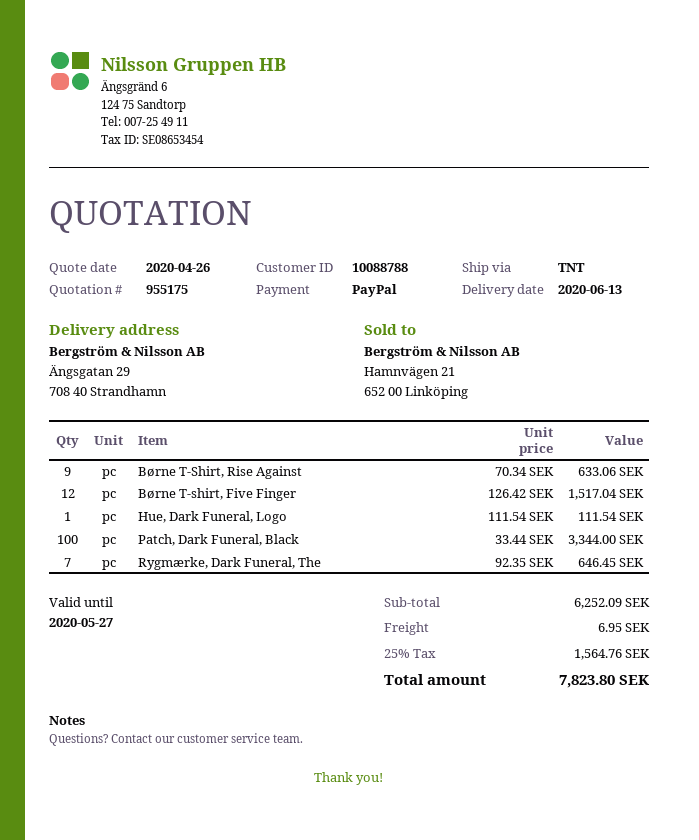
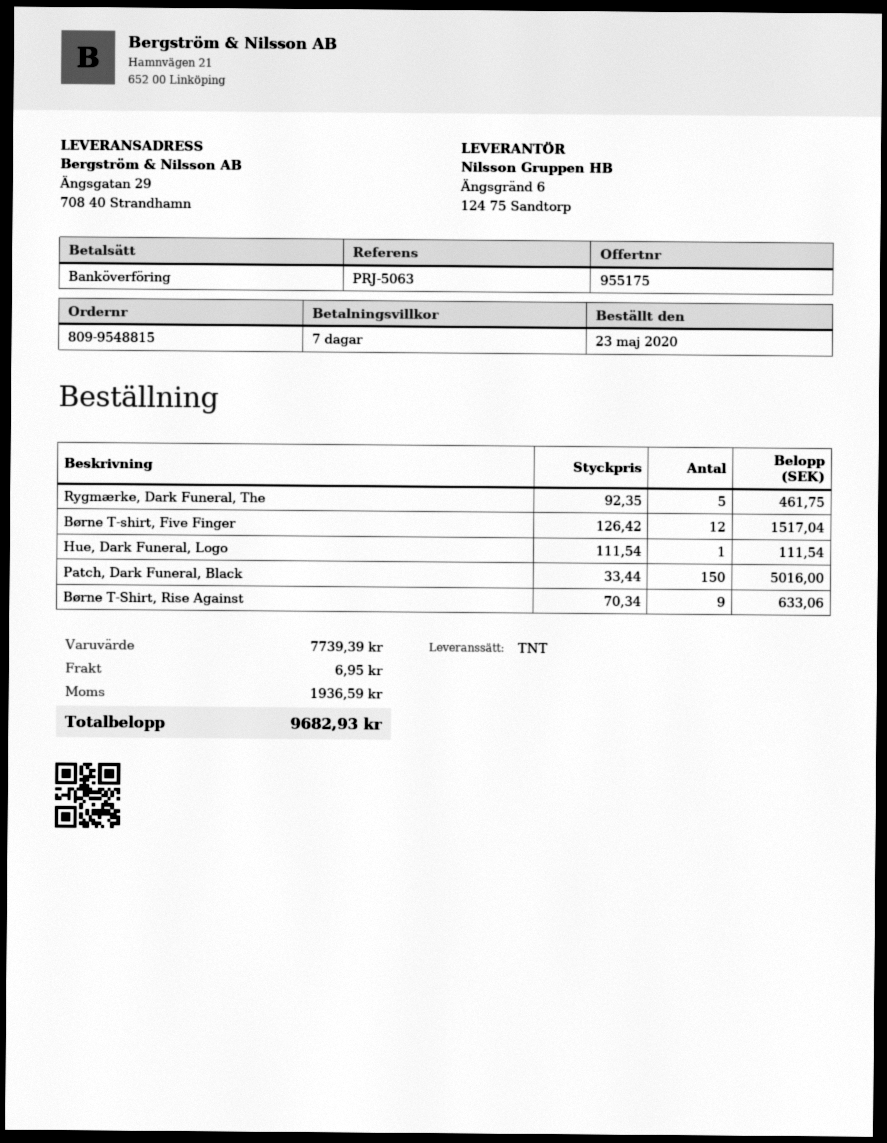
payment method: PayPal -> bank transfer
Patch, Dark Funeral, Black: 100 x 33.44 = 3344.00 -> 150 x 33.44 = 5016.00
Rygmærke, Dark Funeral, The: 7 x 92.35 = 646.45 -> 5 x 92.35 = 461.75
subtotal: 6252.09 -> 7739.39
tax: 1564.76 -> 1936.59
total: 7823.80 -> 9682.93

